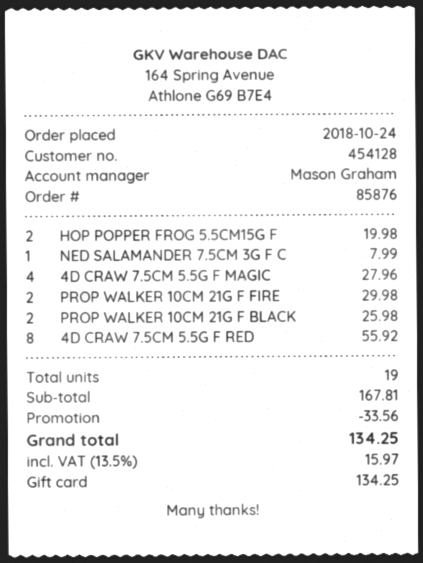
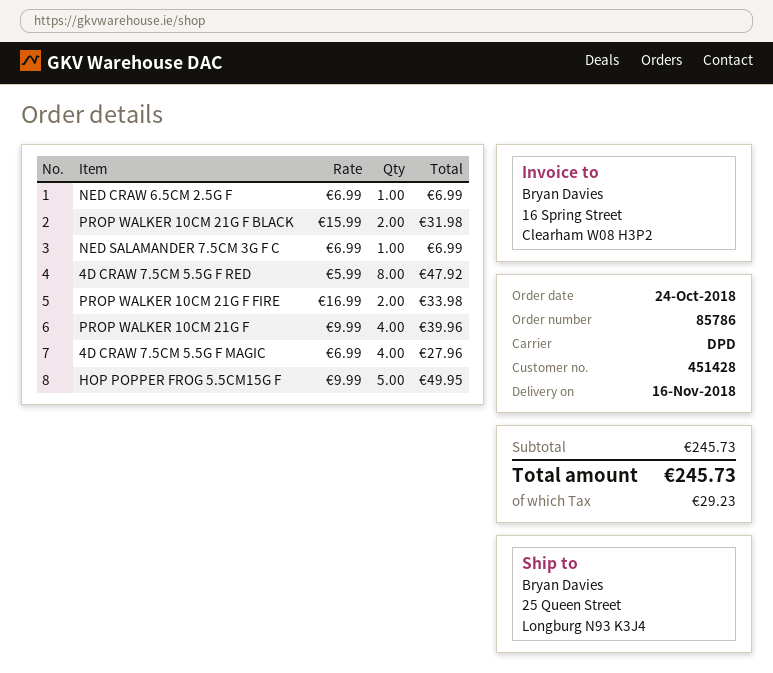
order number: 85876 -> 85786
customer number: 454128 -> 451428
HOP POPPER FROG 5.5CM15G F: 2 for 19.98 -> 5 for 49.95
NED SALAMANDER 7.5CM 3G F C: 1 for 7.99 -> 1 for 6.99
PROP WALKER 10CM 21G F FIRE: 2 for 29.98 -> 2 for 33.98
PROP WALKER 10CM 21G F BLACK: 2 for 25.98 -> 2 for 31.98
4D CRAW 7.5CM 5.5G F RED: 8 for 55.92 -> 8 for 47.92
NED CRAW 6.5CM 2.5G F: none -> 1 for 6.99
PROP WALKER 10CM 21G F: none -> 4 for 39.96
subtotal: 167.81 -> 245.73
discount: 33.56 -> none
tax: 15.97 -> 29.23
total: 134.25 -> 245.73

